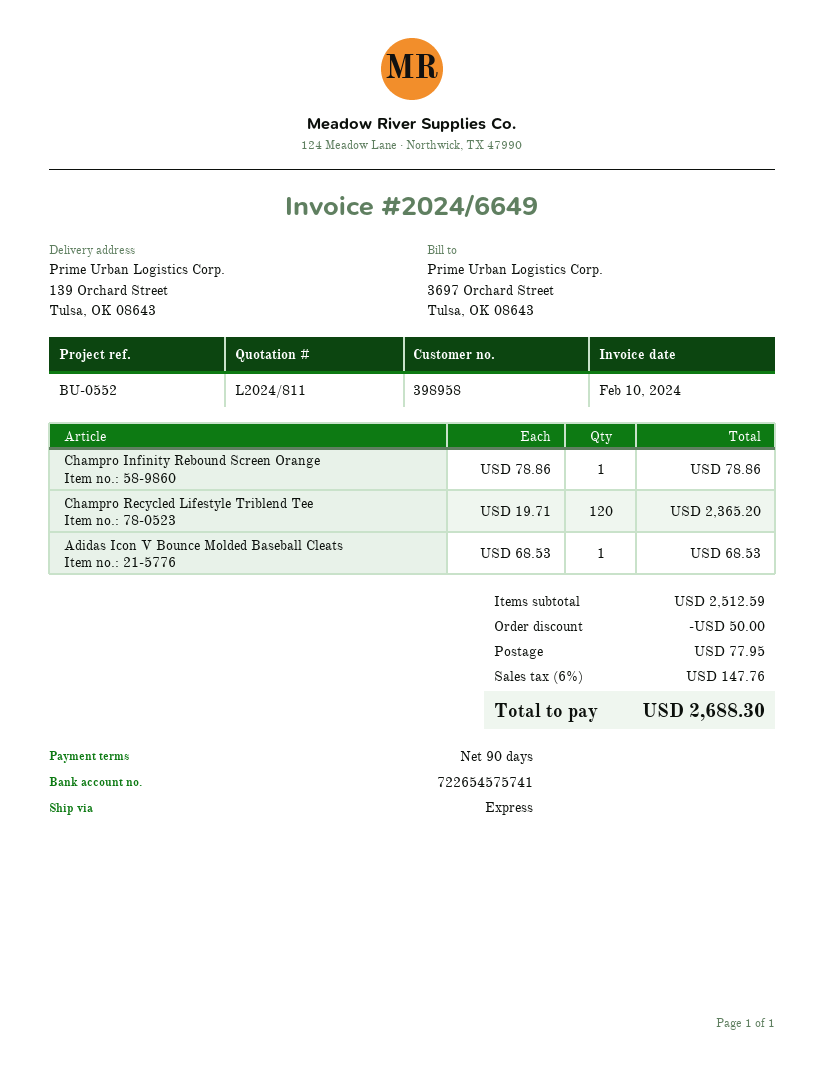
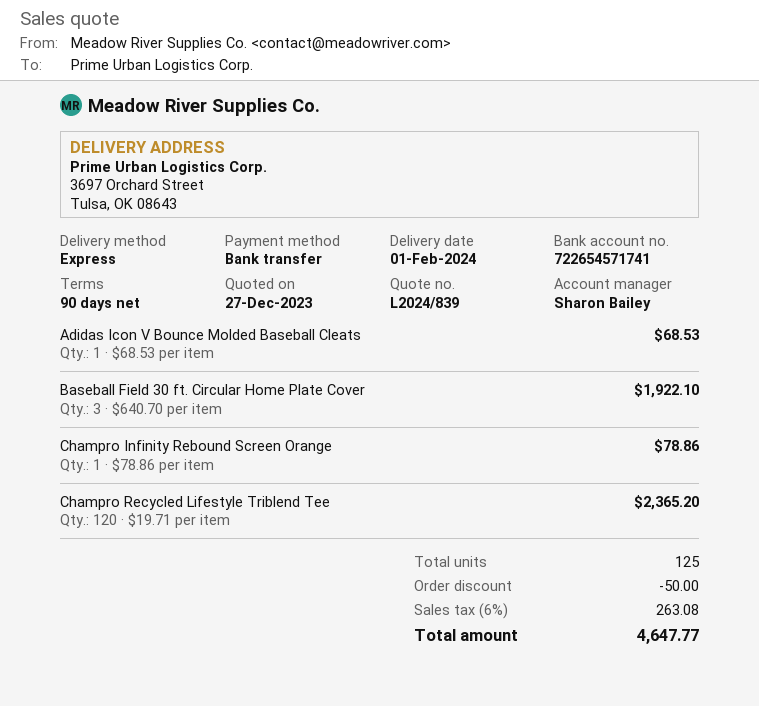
quote number: L2024/811 -> L2024/839
bank account: 722654575741 -> 722654571741
ship to: 139 Orchard Street, Tulsa, OK 08643 -> 3697 Orchard Street, Tulsa, OK 08643
Baseball Field 30 ft. Circular Home Plate Cover: none -> 3 x 640.70 = 1922.10
shipping: 77.95 -> none
tax: 6% = 147.76 -> 6% = 263.08
total: 2688.30 -> 4647.77

